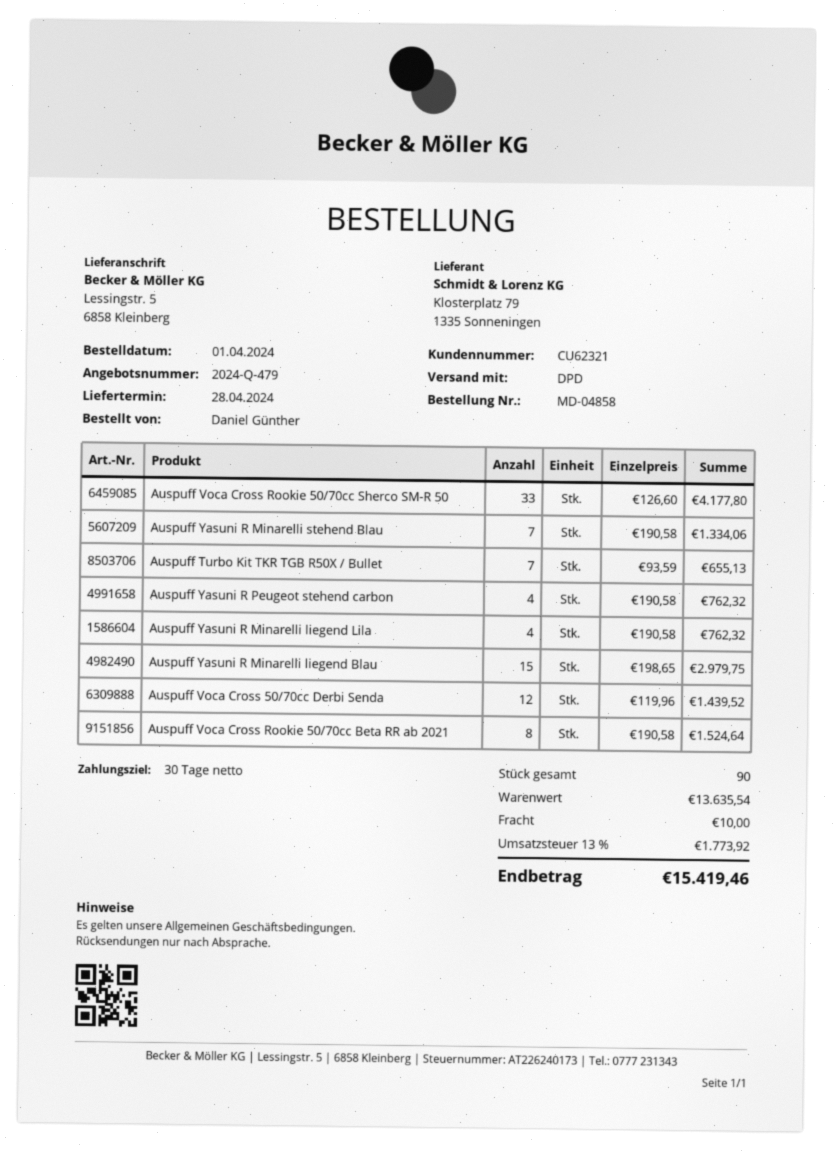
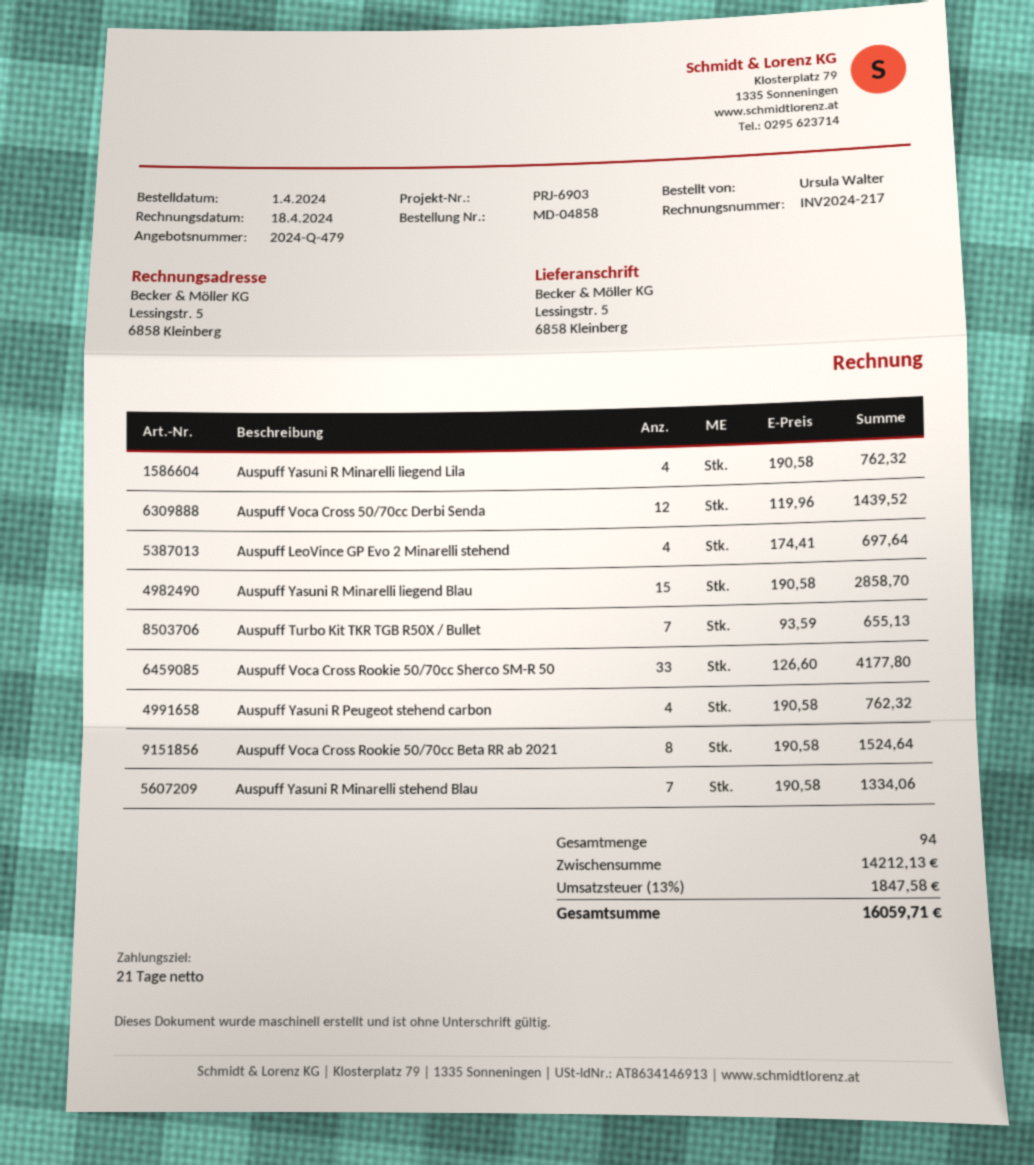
payment terms: 30 days -> 21 days
ordered by: Daniel Günther -> Ursula Walter
Auspuff Yasuni R Minarelli liegend Blau: 15 x 198.65 = 2979.75 -> 15 x 190.58 = 2858.70
Auspuff LeoVince GP Evo 2 Minarelli stehend: none -> 4 x 174.41 = 697.64
total quantity: 90 -> 94
subtotal: 13635.54 -> 14212.13
shipping: 10.00 -> none
tax: 13% = 1773.92 -> 13% = 1847.58
total: 15419.46 -> 16059.71

